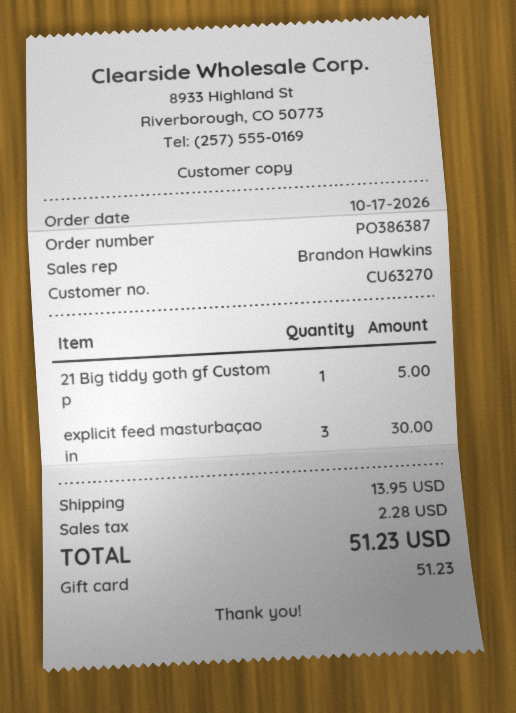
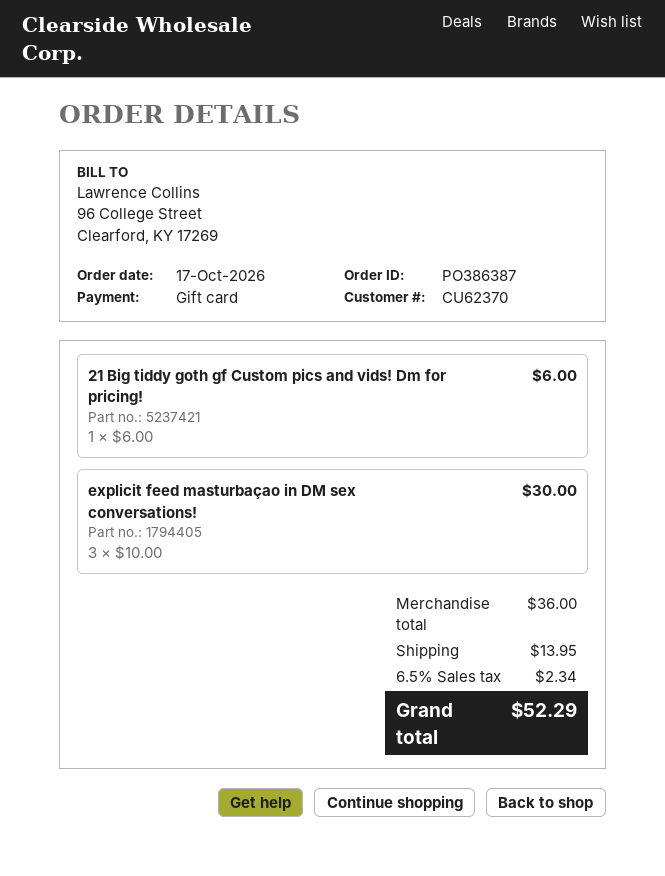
customer number: CU63270 -> CU62370
21 Big tiddy goth gf Custom p: 1 for 5.00 -> 1 for 6.00
tax: 2.28 -> 2.34
total: 51.23 -> 52.29

